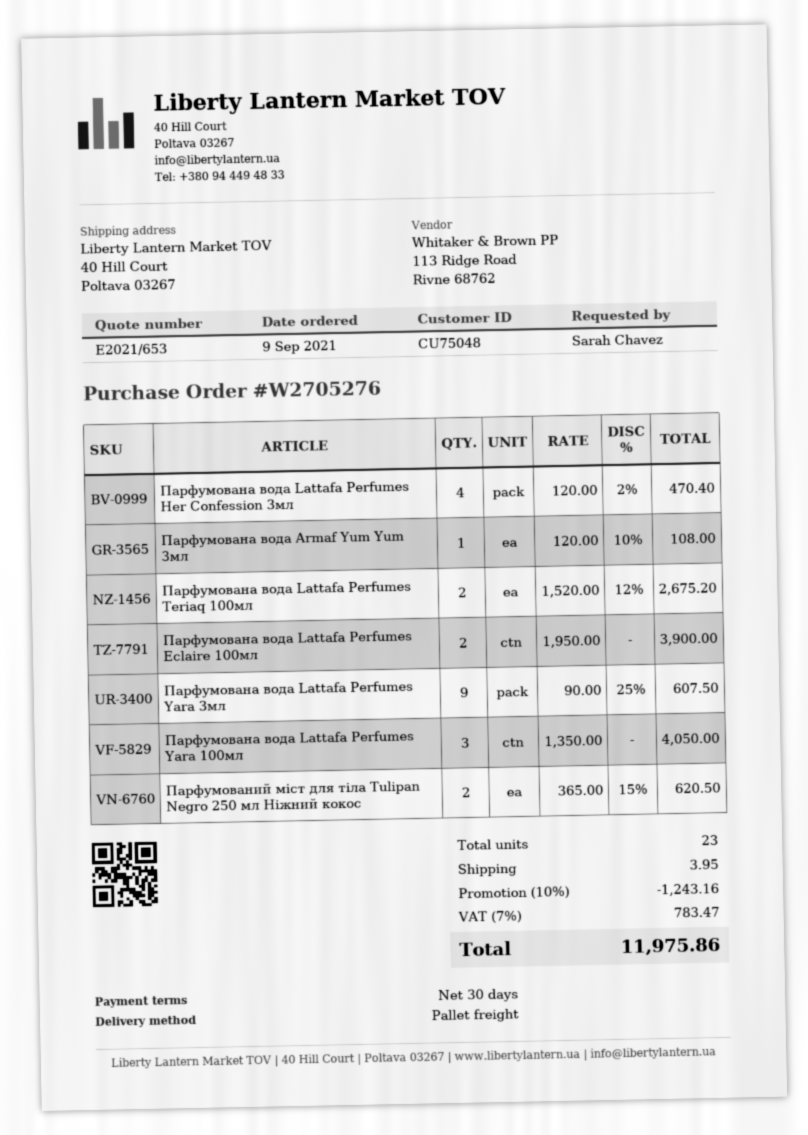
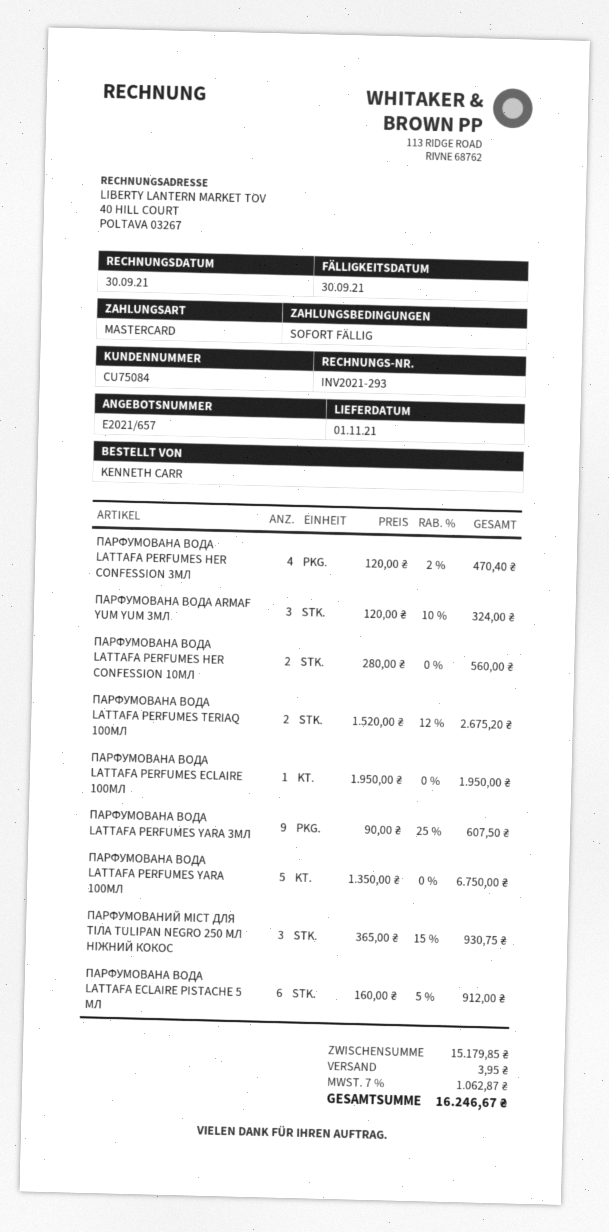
quote number: E2021/653 -> E2021/657
payment terms: 30 days -> on receipt
customer number: CU75048 -> CU75084
ordered by: Sarah Chavez -> KENNETH CARR
Парфумована вода Armaf Yum Yum 3мл: 1 x 120.00 - 10% = 108.00 -> 3 x 120.00 - 10% = 324.00
Парфумована вода Lattafa Perfumes Eclaire 100мл: 2 x 1950.00 = 3900.00 -> 1 x 1950.00 = 1950.00
Парфумована вода Lattafa Perfumes Yara 100мл: 3 x 1350.00 = 4050.00 -> 5 x 1350.00 = 6750.00
Парфумований міст для тіла Tulipan Negro 250 мл Ніжний кокос: 2 x 365.00 - 15% = 620.50 -> 3 x 365.00 - 15% = 930.75
ПАРФУМОВАНА ВОДА LATTAFA PERFUMES HER CONFESSION 10МЛ: none -> 2 x 280.00 = 560.00
ПАРФУМОВАНА ВОДА LATTAFA ECLAIRE PISTACHE 5 МЛ: none -> 6 x 160.00 - 5% = 912.00
discount: 10% = 1243.16 -> none
tax: 7% = 783.47 -> 7% = 1062.87
total: 11975.86 -> 16246.67

